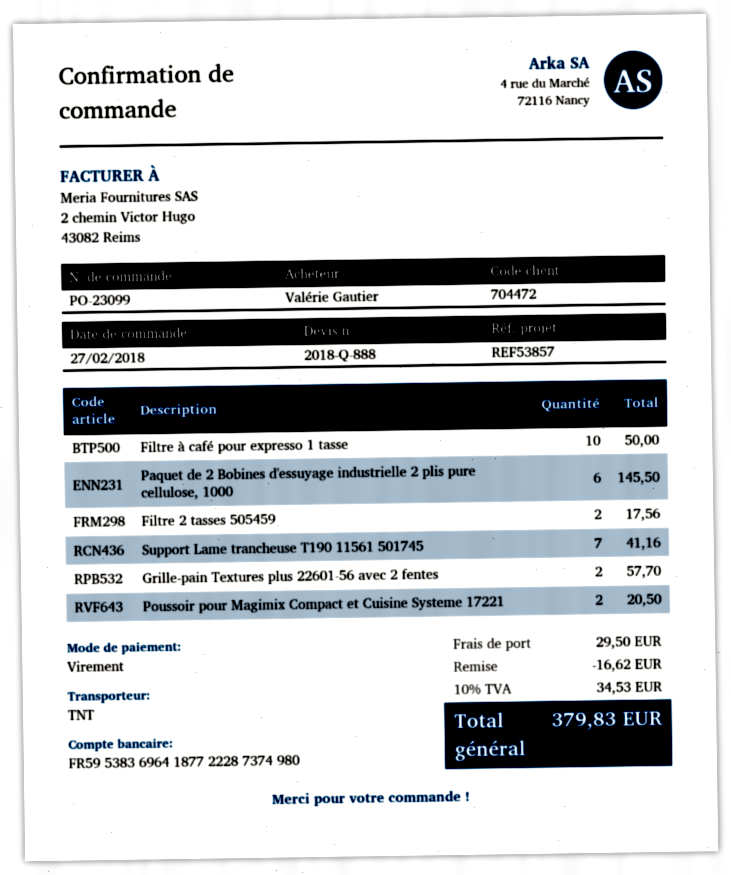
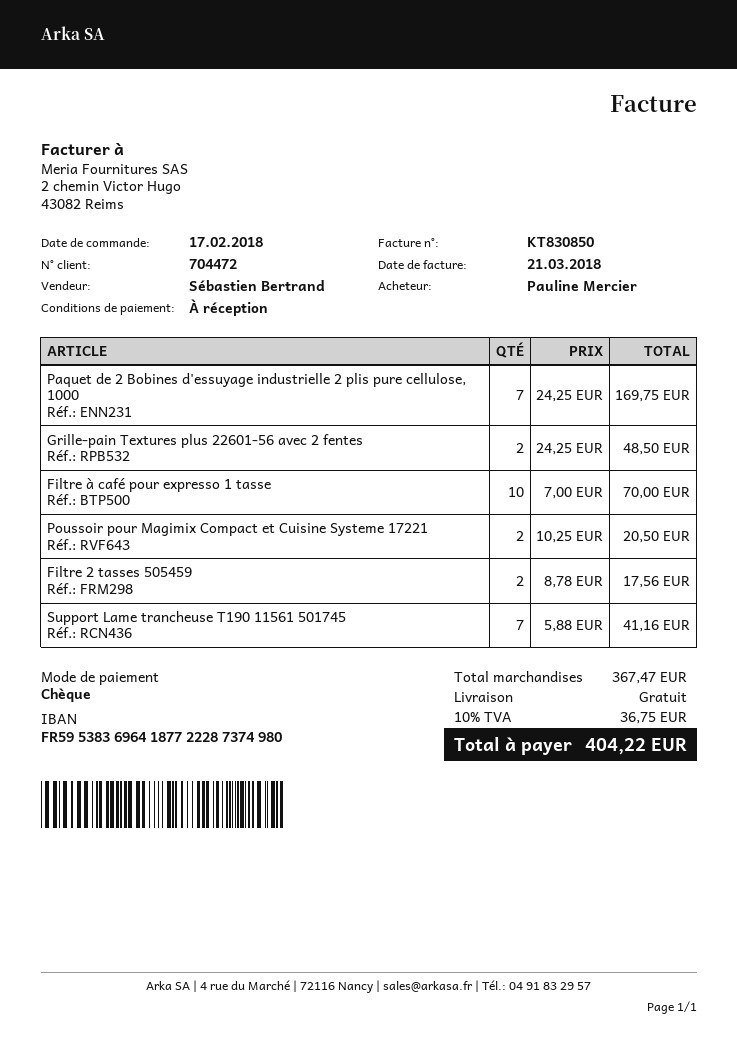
order date: 2018-02-27 -> 2018-02-17
ordered by: Valérie Gautier -> Pauline Mercier
payment method: bank transfer -> cheque
Filtre à café pour expresso 1 tasse: 10 for 50.00 -> 10 for 70.00
Paquet de 2 Bobines d'essuyage industrielle 2 plis pure cellulose, 1000: 6 for 145.50 -> 7 for 169.75
Grille-pain Textures plus 22601-56 avec 2 fentes: 2 for 57.70 -> 2 for 48.50
discount: 16.62 -> none
shipping: 29.50 -> 0.00
tax: 10% = 34.53 -> 10% = 36.75
total: 379.83 -> 404.22

